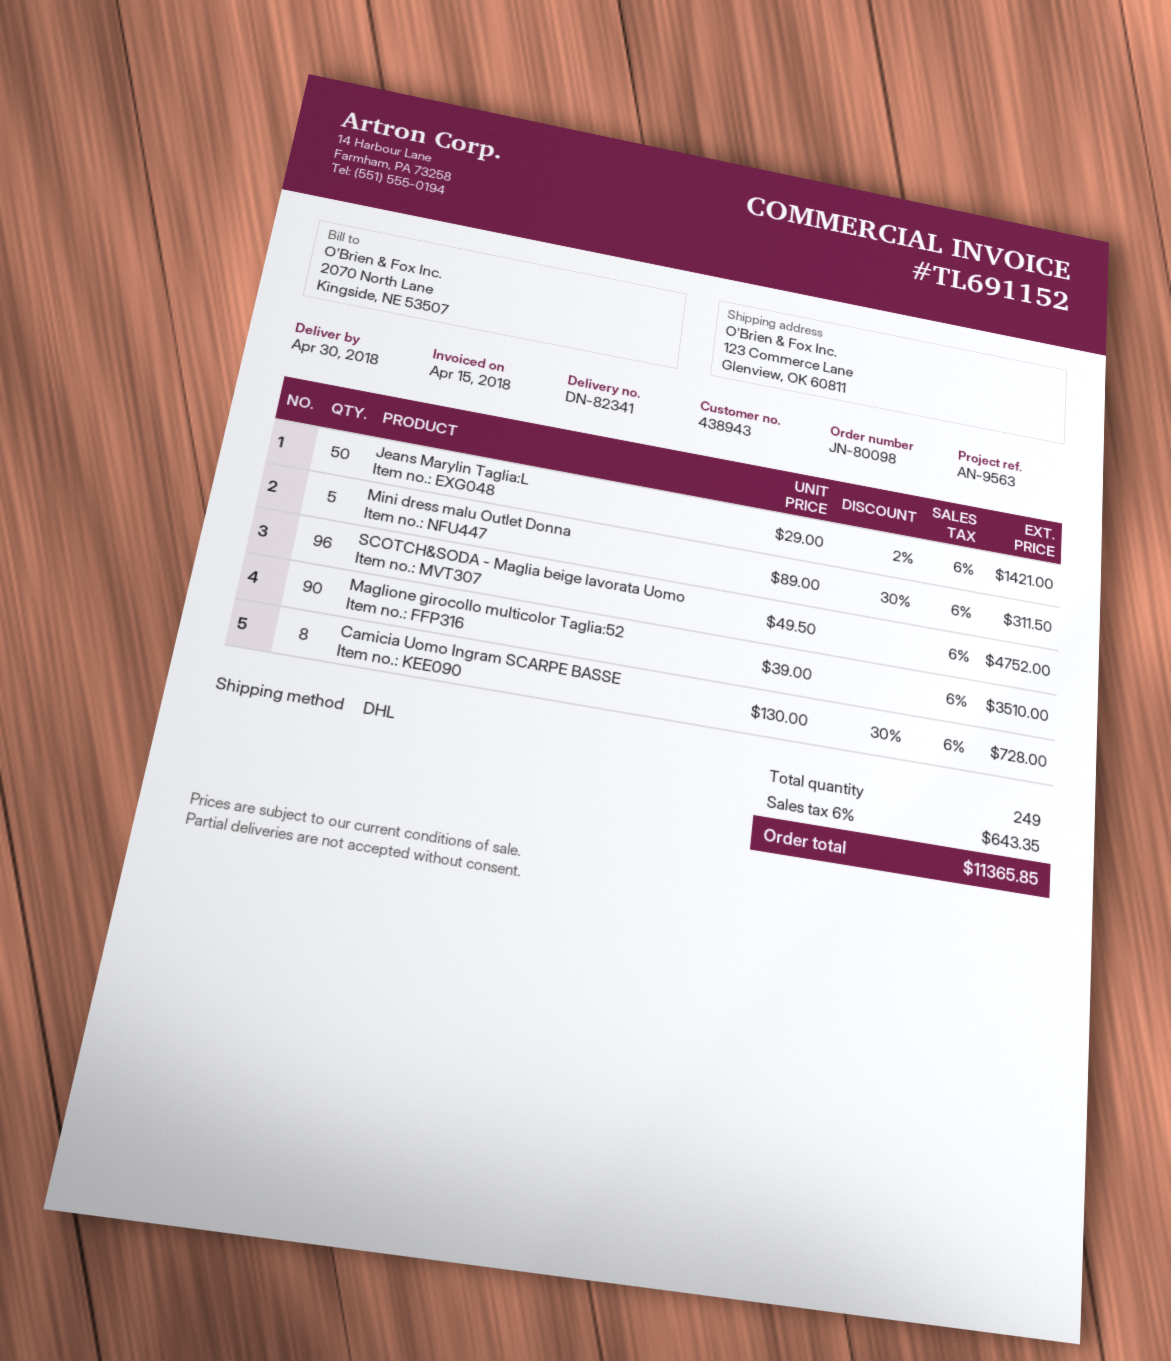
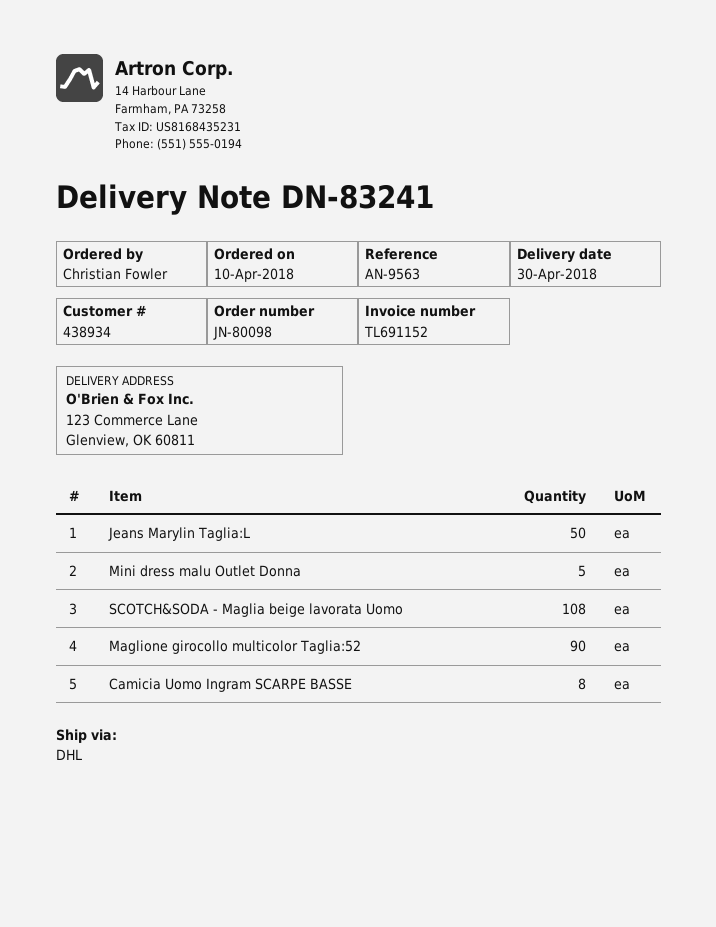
delivery note number: DN-82341 -> DN-83241
customer number: 438943 -> 438934
SCOTCH&SODA - Maglia beige lavorata Uomo: 96 -> 108

